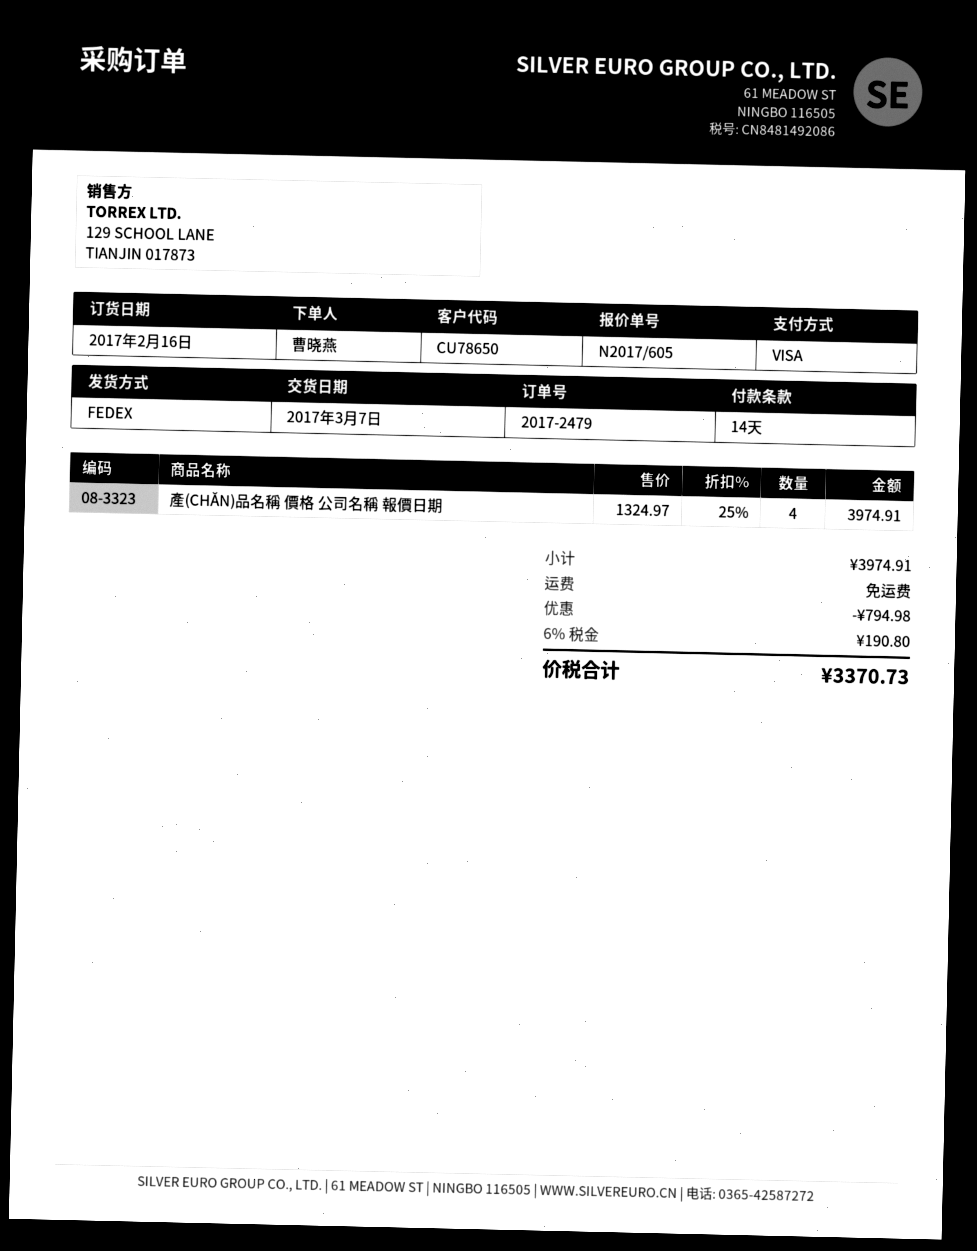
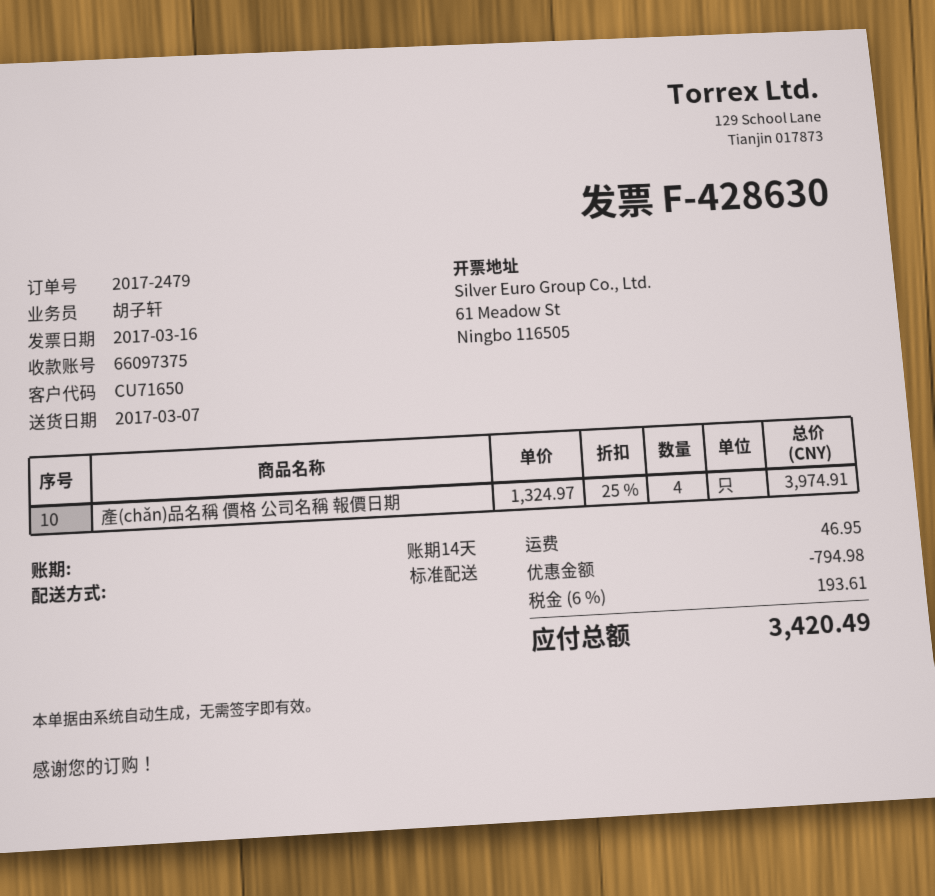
customer number: CU78650 -> CU71650
shipping method: FedEx -> standard
shipping: 0.00 -> 46.95
tax: 6% = 190.80 -> 6% = 193.61
total: 3370.73 -> 3420.49

